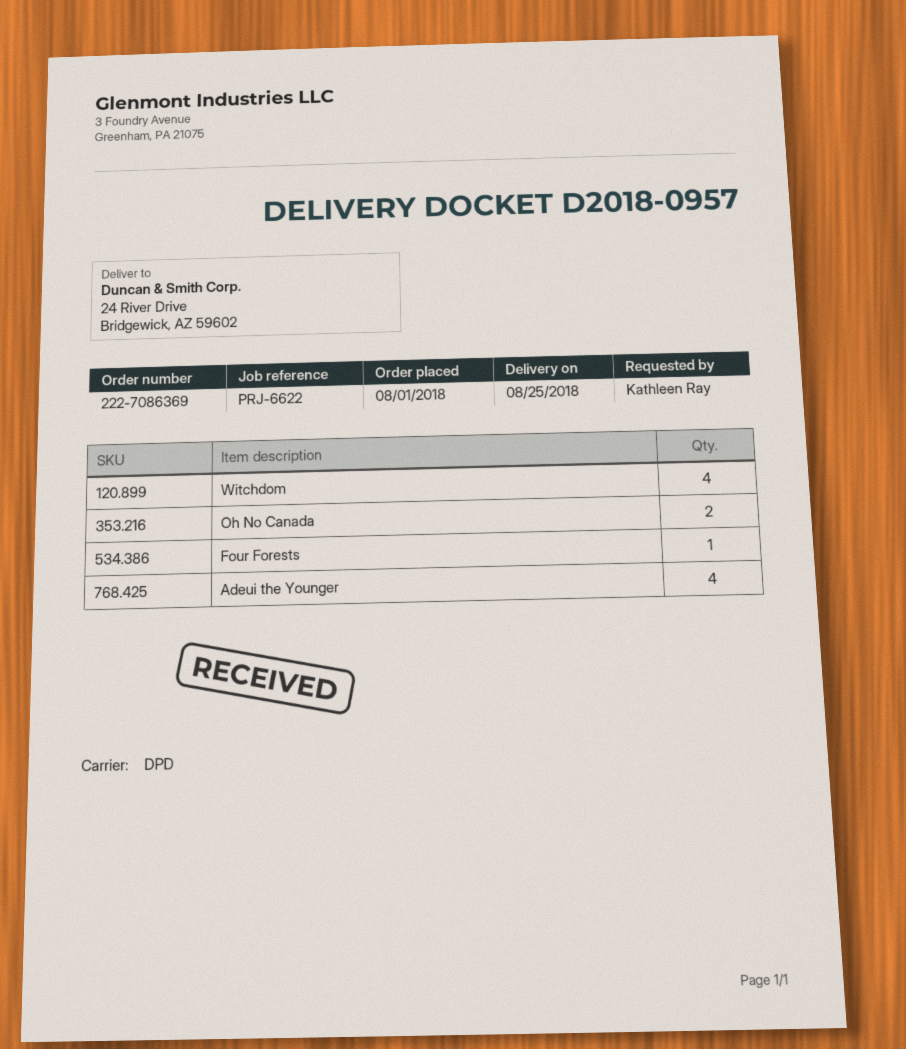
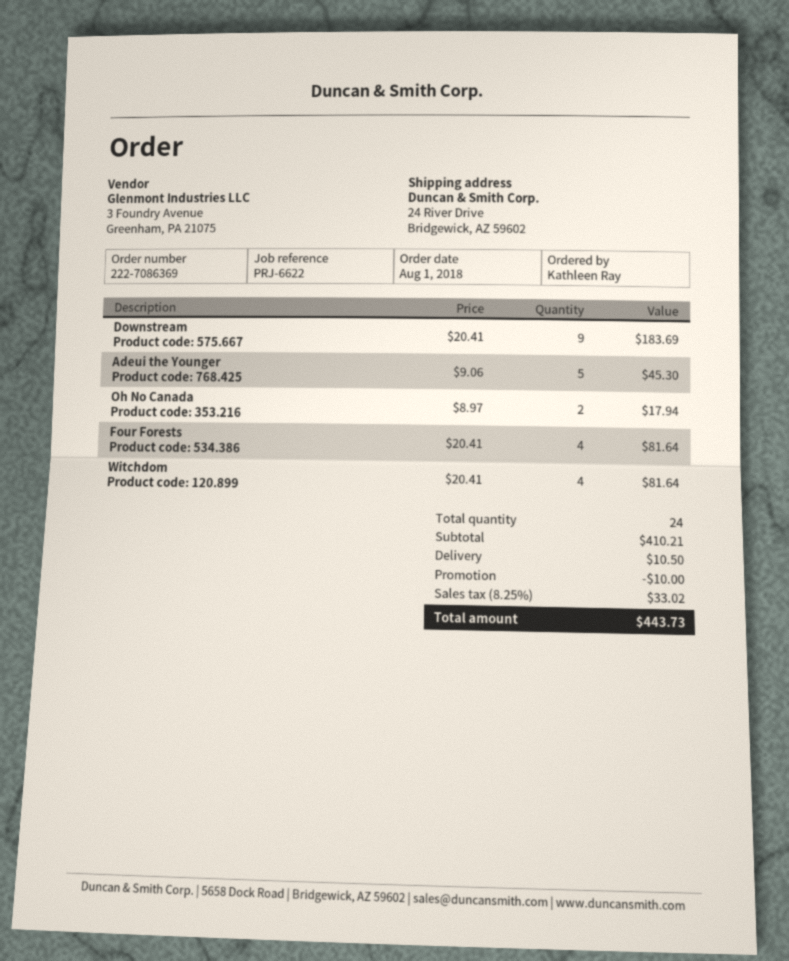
Four Forests: 1 -> 4
Adeui the Younger: 4 -> 5
Downstream: none -> 9

